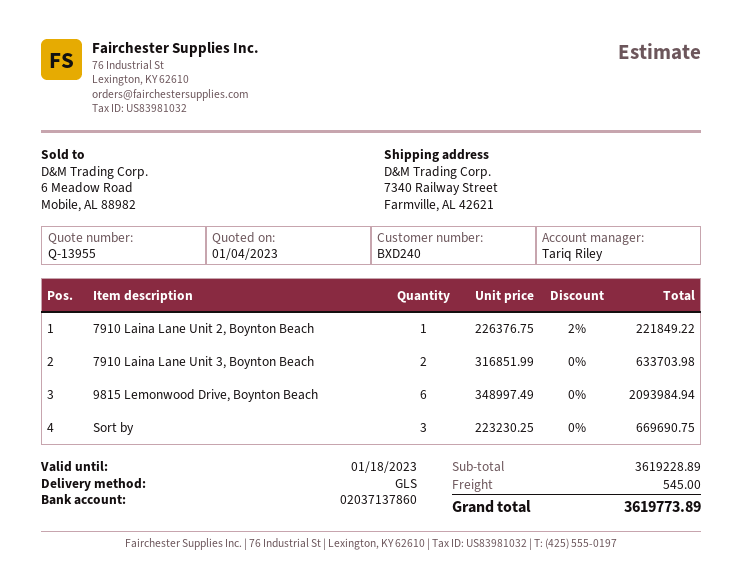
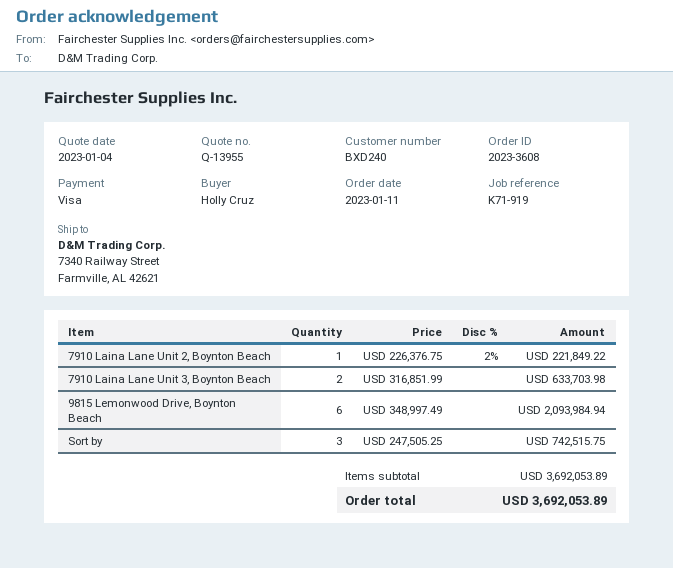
Sort by: 3 x 223230.25 = 669690.75 -> 3 x 247505.25 = 742515.75
subtotal: 3619228.89 -> 3692053.89
shipping: 545.00 -> none
total: 3619773.89 -> 3692053.89

